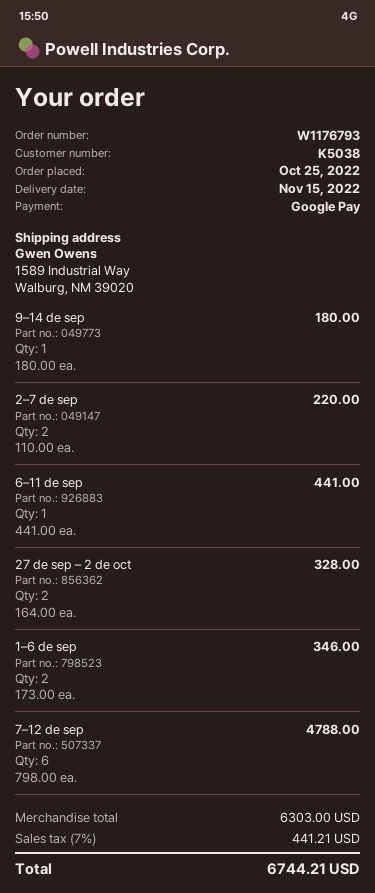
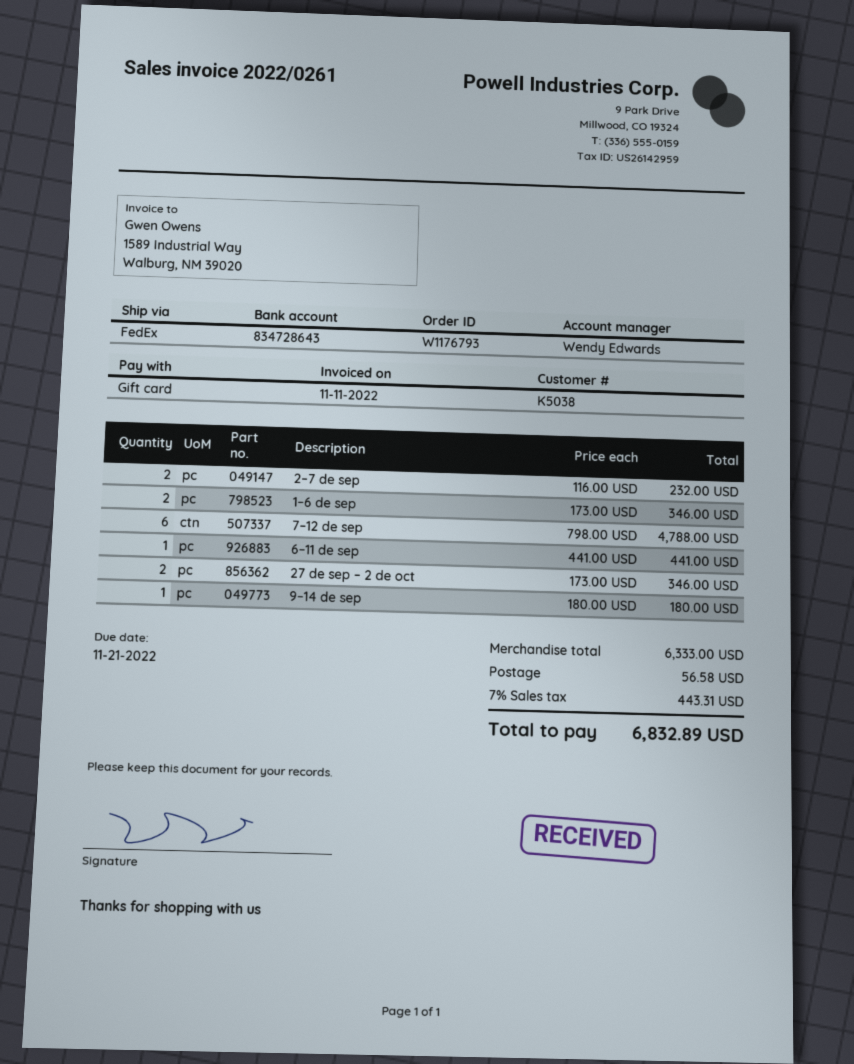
payment method: Google Pay -> gift card
2–7 de sep: 2 x 110.00 = 220.00 -> 2 x 116.00 = 232.00
27 de sep – 2 de oct: 2 x 164.00 = 328.00 -> 2 x 173.00 = 346.00
subtotal: 6303.00 -> 6333.00
shipping: none -> 56.58
tax: 7% = 441.21 -> 7% = 443.31
total: 6744.21 -> 6832.89

